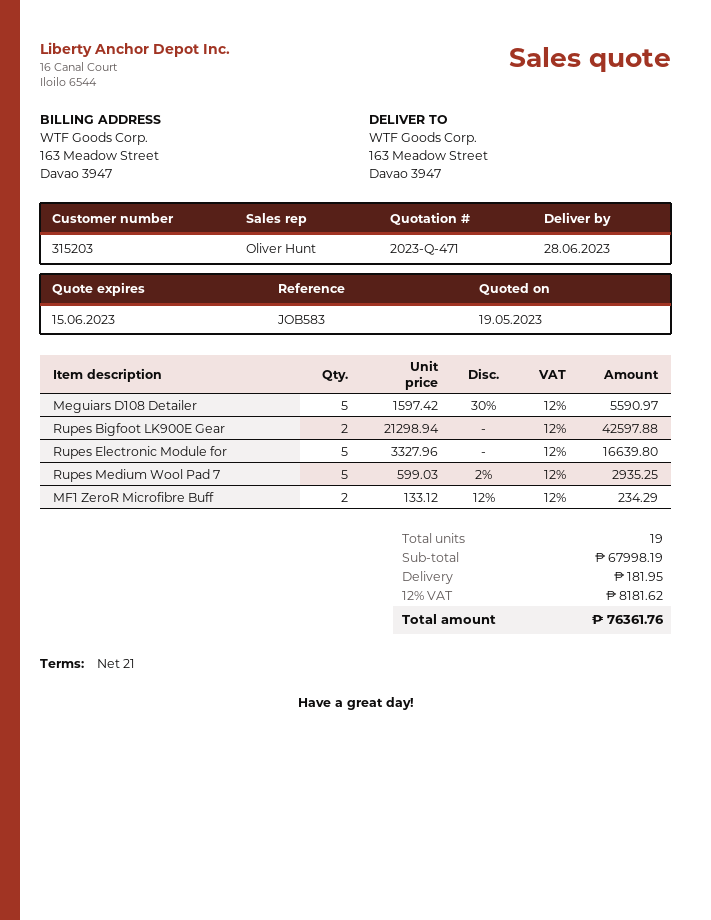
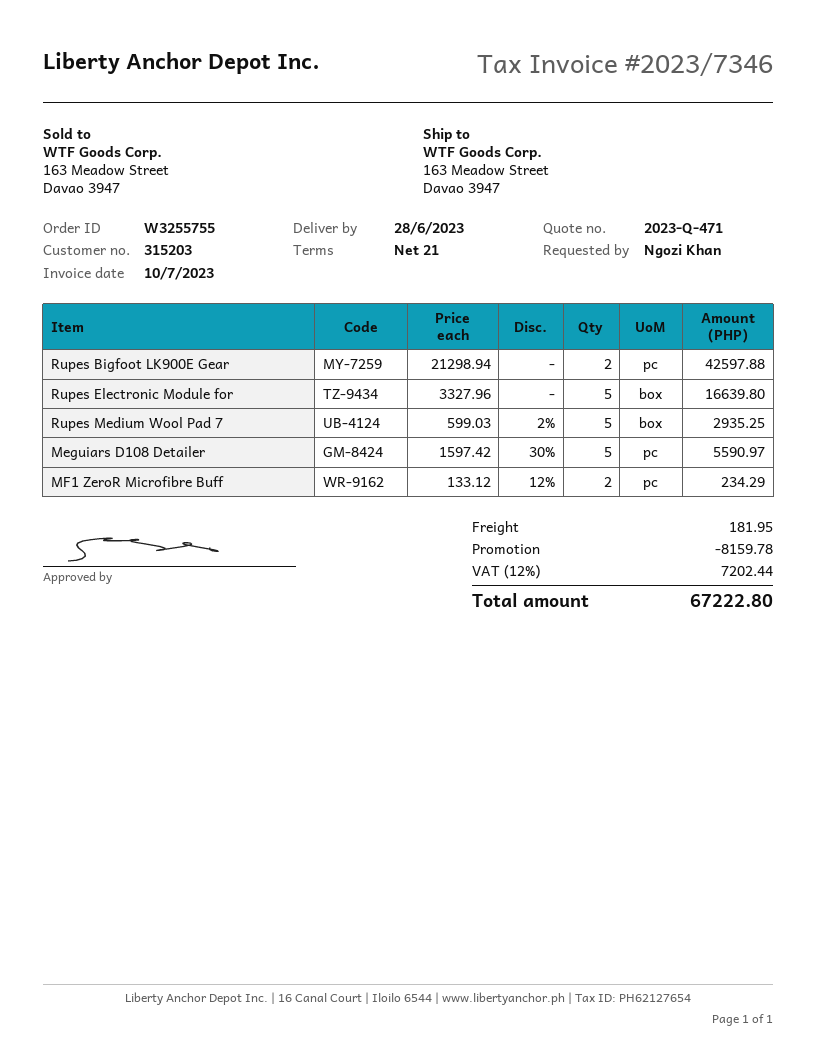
discount: none -> 8159.78
tax: 12% = 8181.62 -> 12% = 7202.44
total: 76361.76 -> 67222.80

